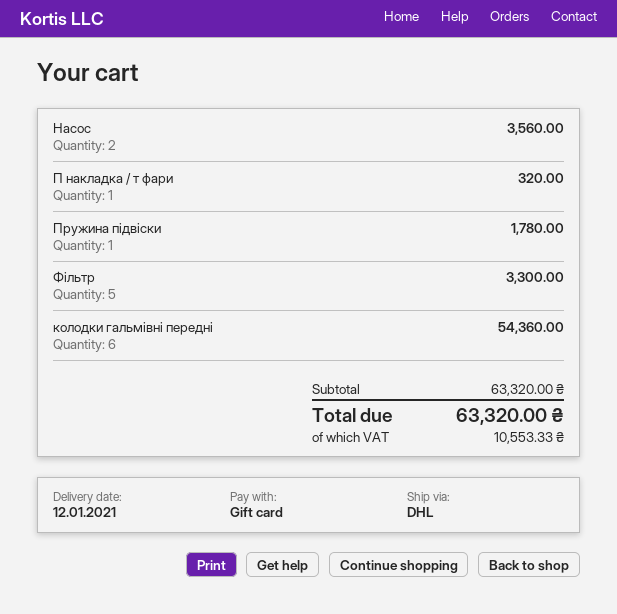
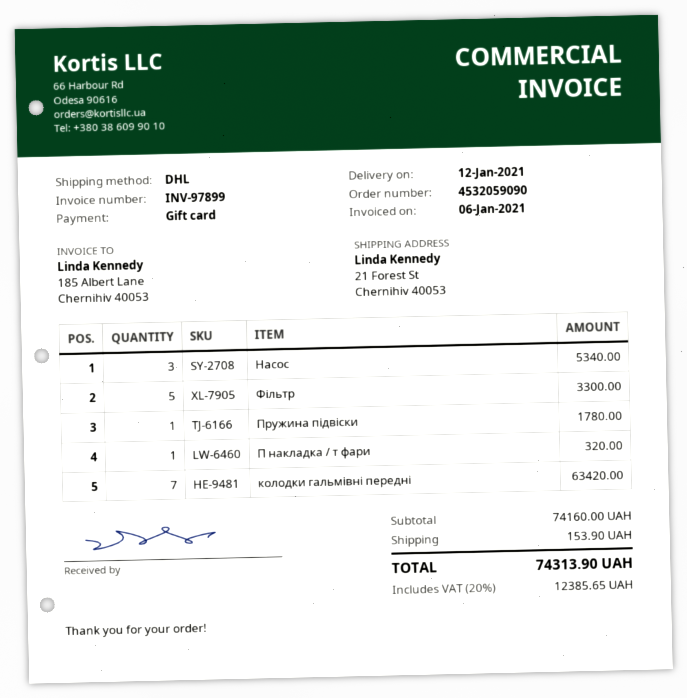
Насос: 2 for 3560.00 -> 3 for 5340.00
колодки гальмівні передні: 6 for 54360.00 -> 7 for 63420.00
subtotal: 63320.00 -> 74160.00
shipping: none -> 153.90
tax: 10553.33 -> 12385.65
total: 63320.00 -> 74313.90

